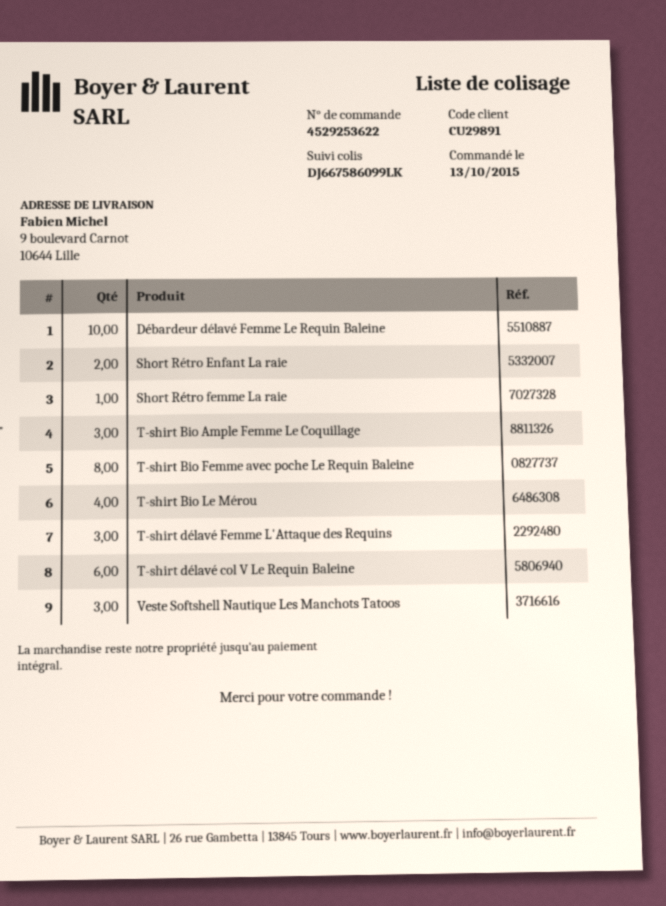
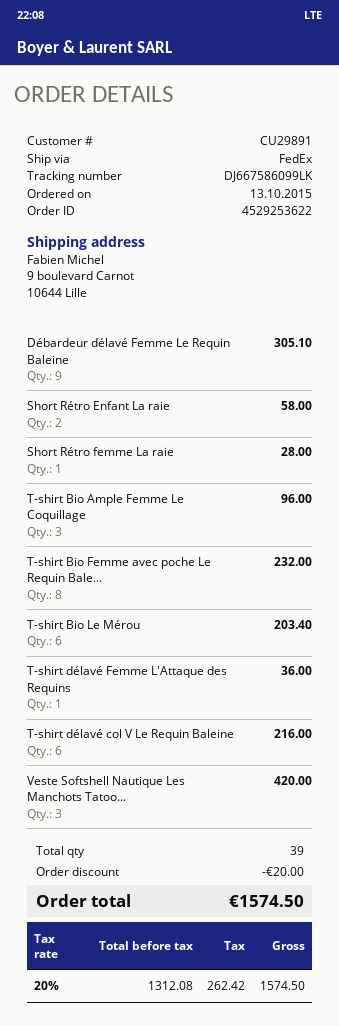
Débardeur délavé Femme Le Requin Baleine: 10 -> 9
T-shirt Bio Le Mérou: 4 -> 6
T-shirt délavé Femme L'Attaque des Requins: 3 -> 1

